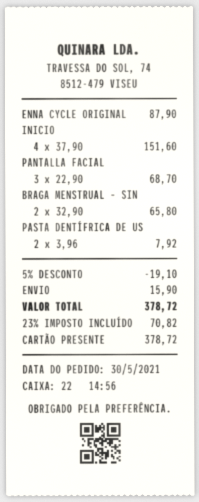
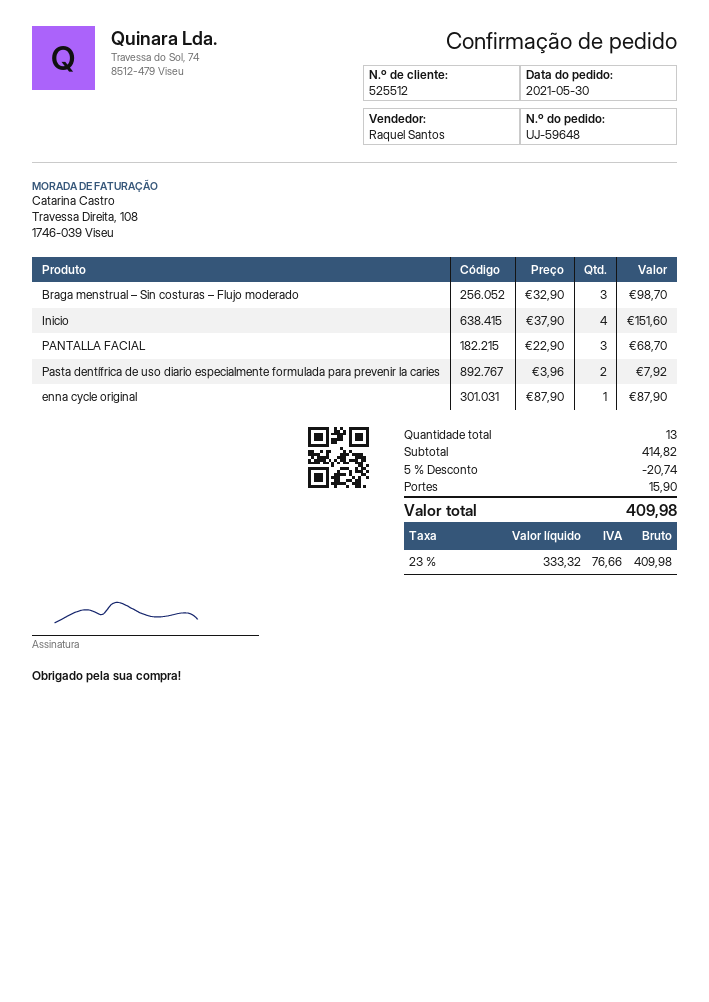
BRAGA MENSTRUAL – SIN: 2 x 32.90 = 65.80 -> 3 x 32.90 = 98.70
discount: 5% = 19.10 -> 5% = 20.74
tax: 23% = 70.82 -> 23% = 76.66
total: 378.72 -> 409.98

